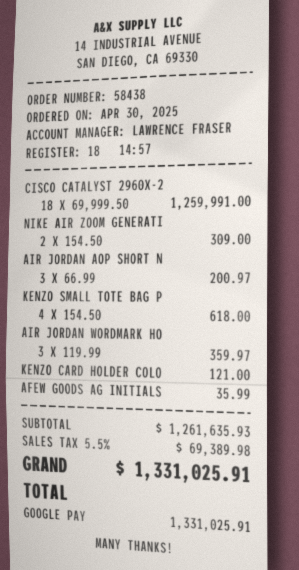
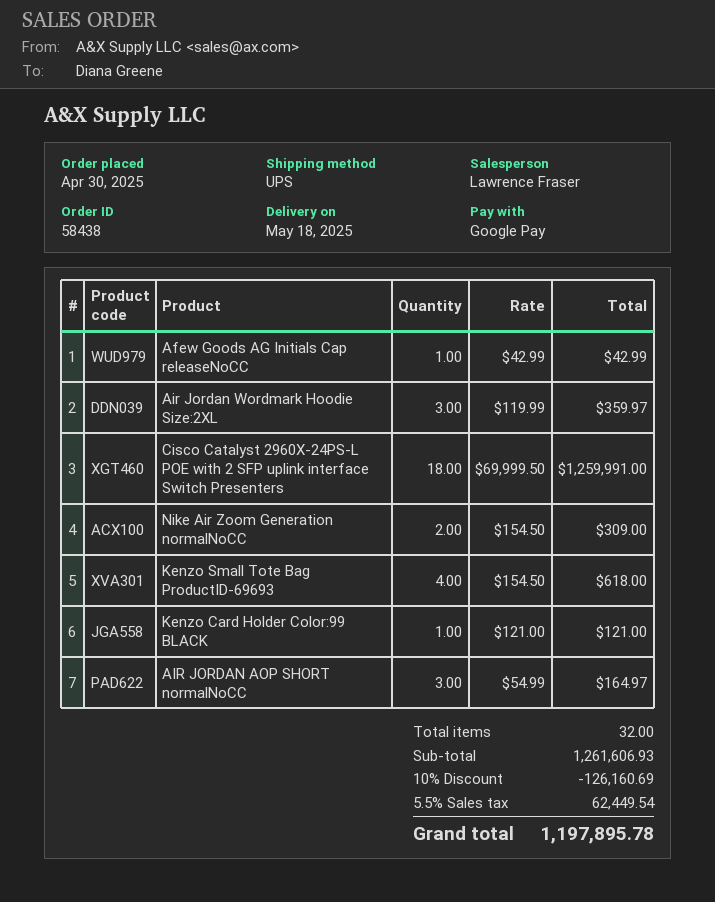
AIR JORDAN AOP SHORT N: 3 x 66.99 = 200.97 -> 3 x 54.99 = 164.97
AFEW GOODS AG INITIALS: 1 x 35.99 = 35.99 -> 1 x 42.99 = 42.99
subtotal: 1261635.93 -> 1261606.93
discount: none -> 10% = 126160.69
tax: 5.5% = 69389.98 -> 5.5% = 62449.54
total: 1331025.91 -> 1197895.78

